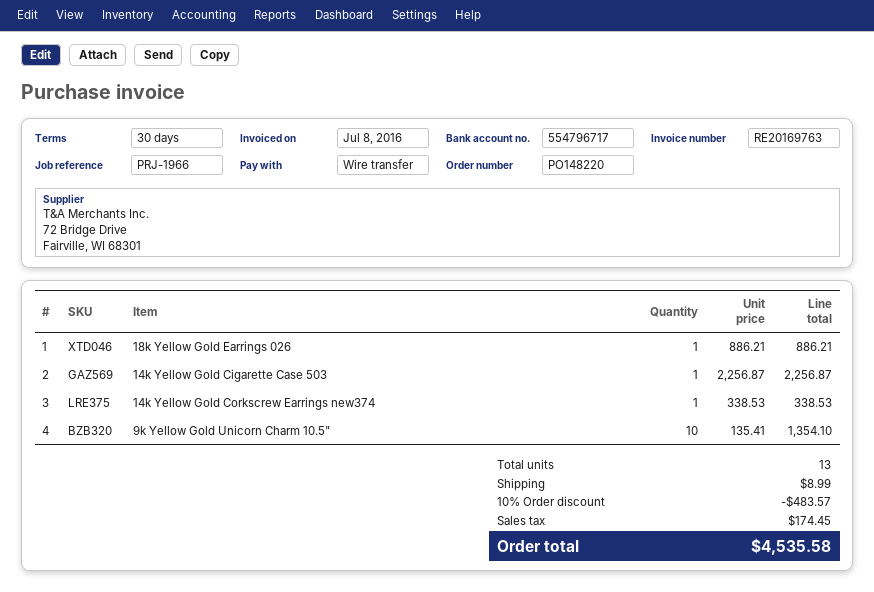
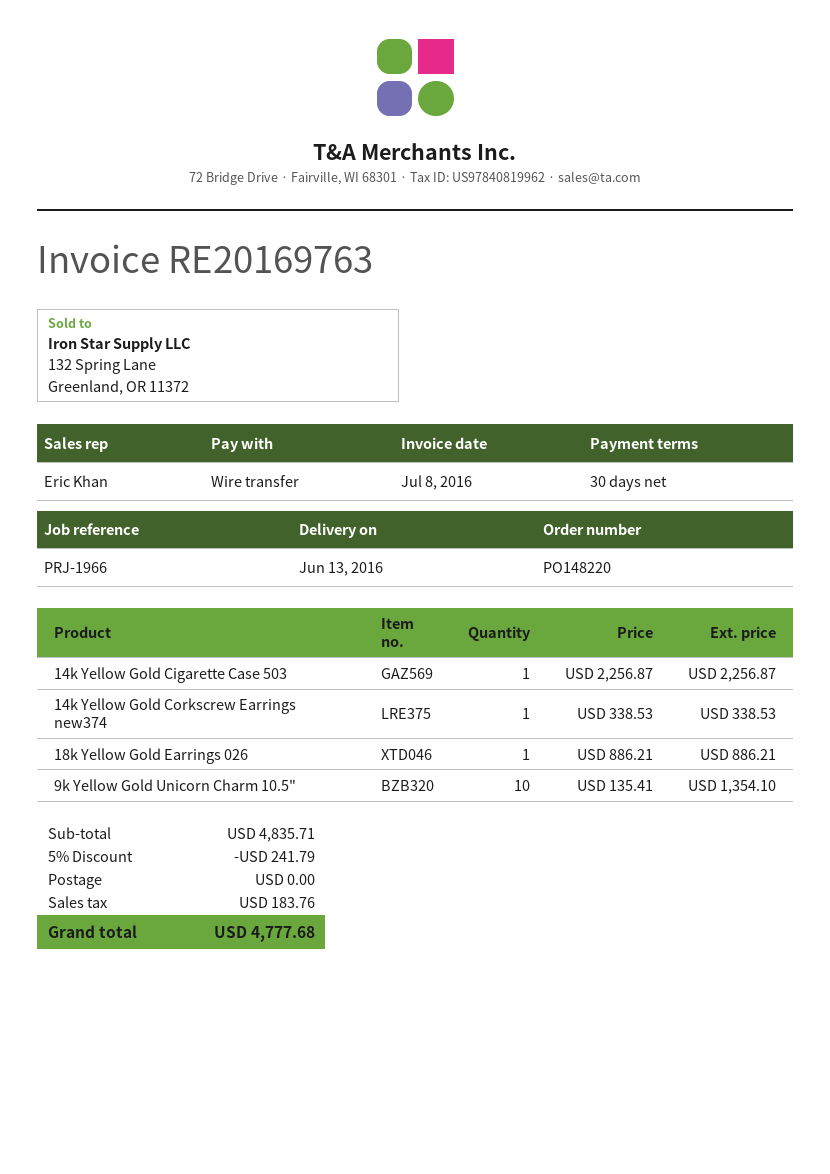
discount: 10% = 483.57 -> 5% = 241.79
shipping: 8.99 -> 0.00
tax: 174.45 -> 183.76
total: 4535.58 -> 4777.68

